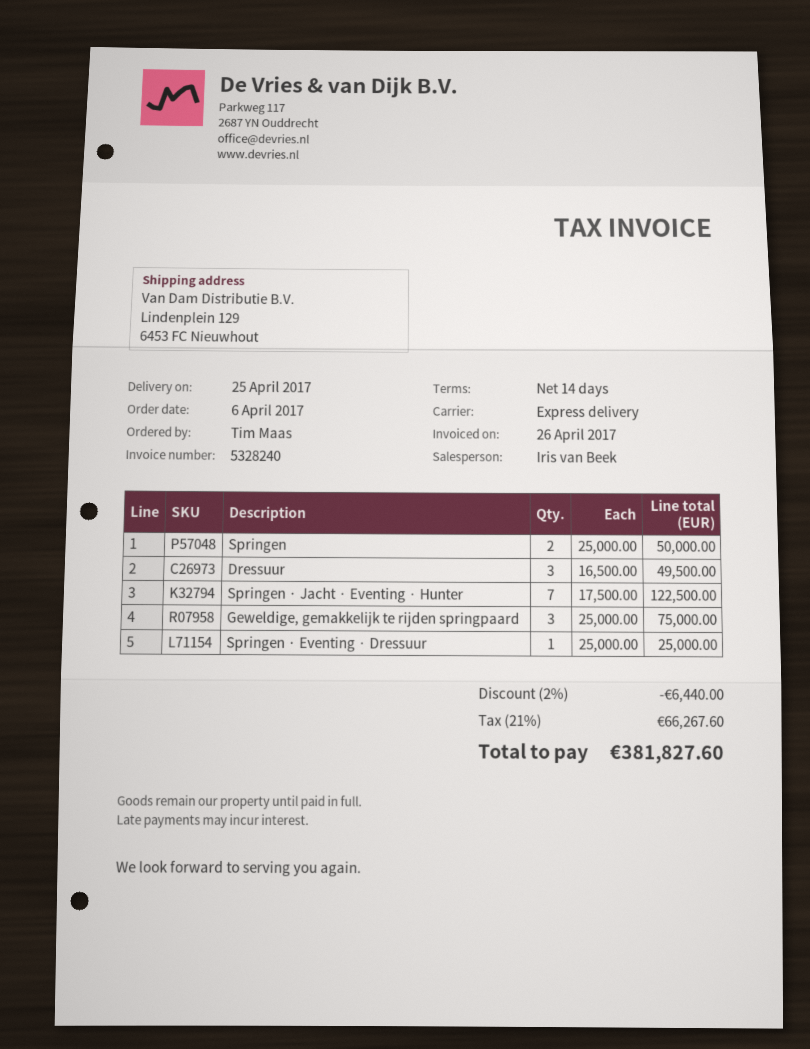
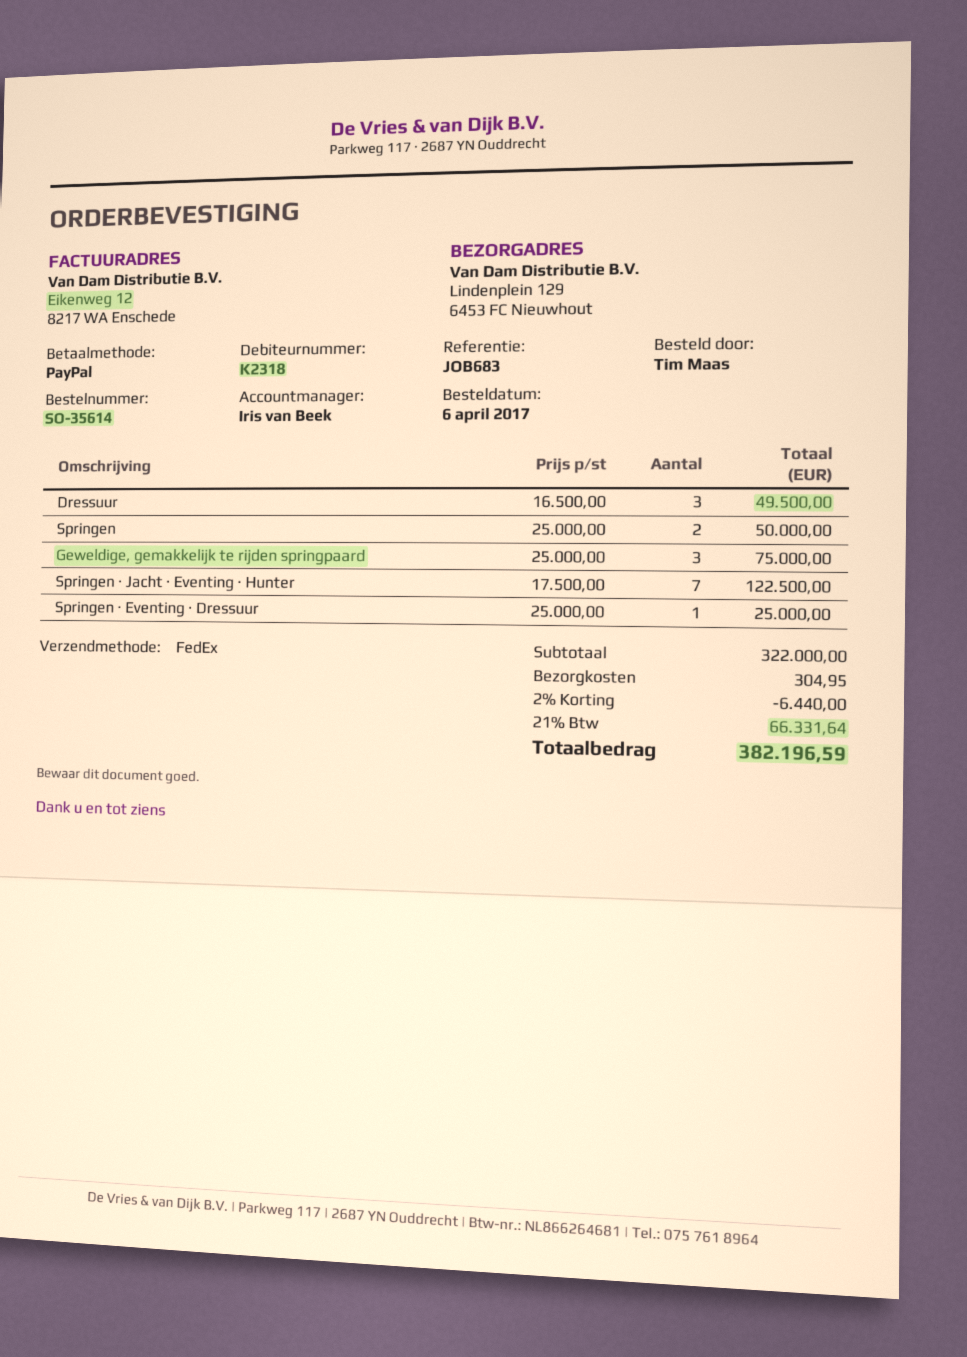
shipping method: express -> FedEx
shipping: none -> 304.95
tax: 21% = 66267.60 -> 21% = 66331.64
total: 381827.60 -> 382196.59

